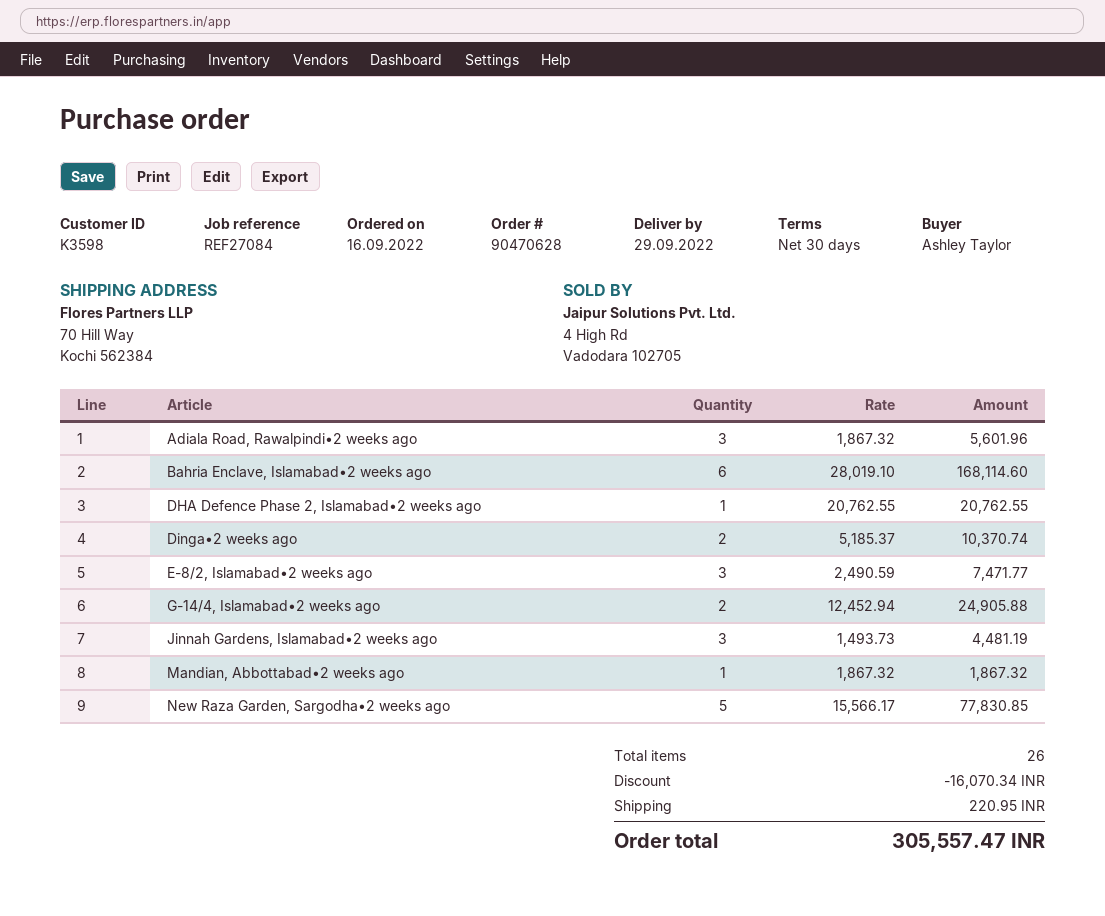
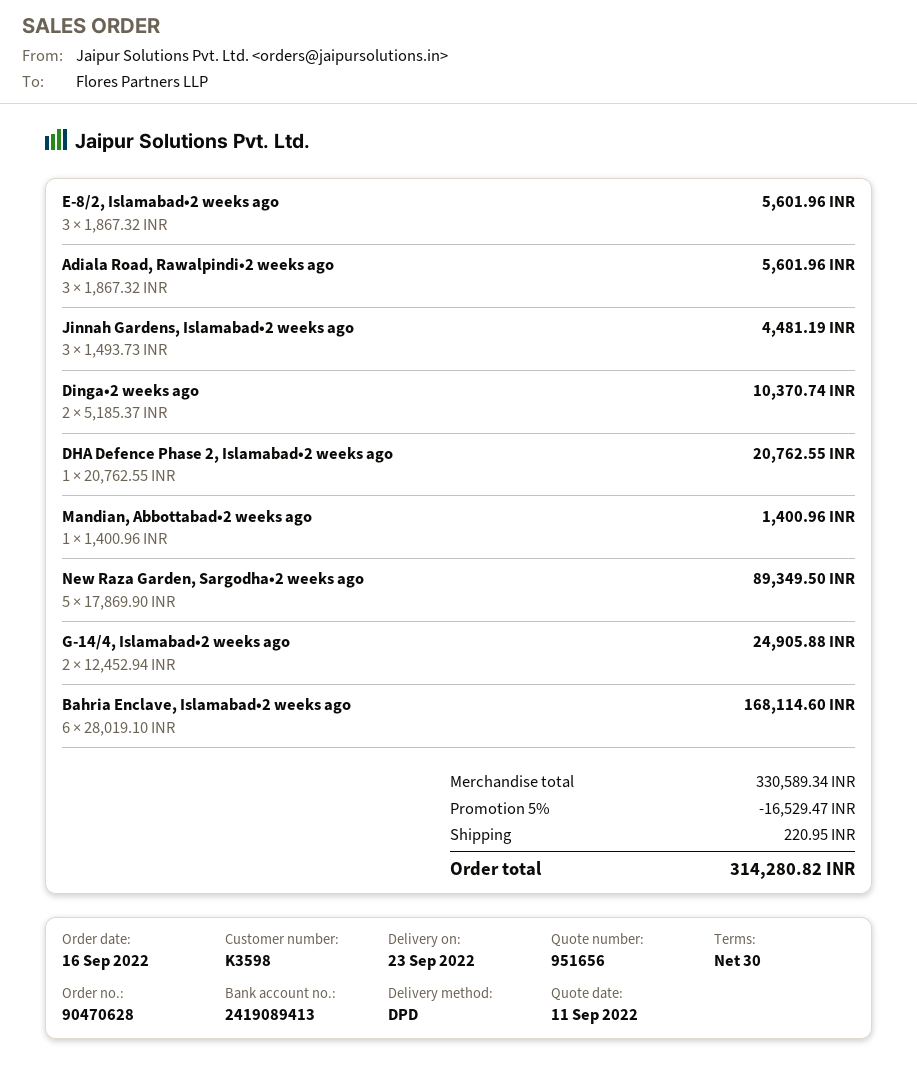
delivery date: 2022-09-29 -> 2022-09-23
E-8/2, Islamabad•2 weeks ago: 3 x 2490.59 = 7471.77 -> 3 x 1867.32 = 5601.96
Mandian, Abbottabad•2 weeks ago: 1 x 1867.32 = 1867.32 -> 1 x 1400.96 = 1400.96
New Raza Garden, Sargodha•2 weeks ago: 5 x 15566.17 = 77830.85 -> 5 x 17869.90 = 89349.50
discount: 16070.34 -> 16529.47
total: 305557.47 -> 314280.82

